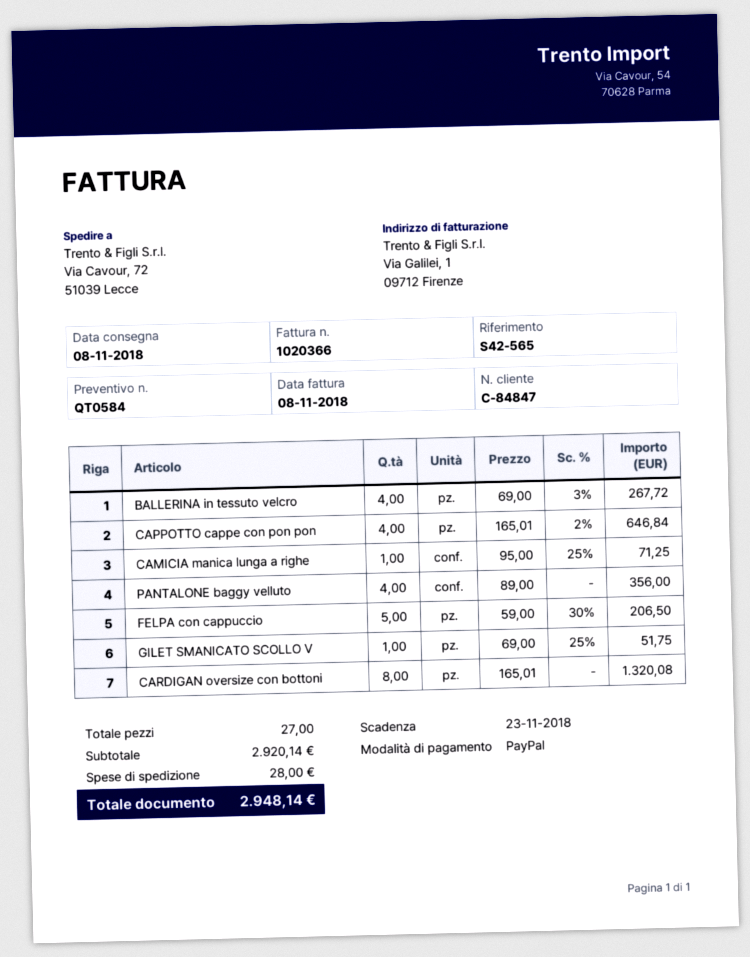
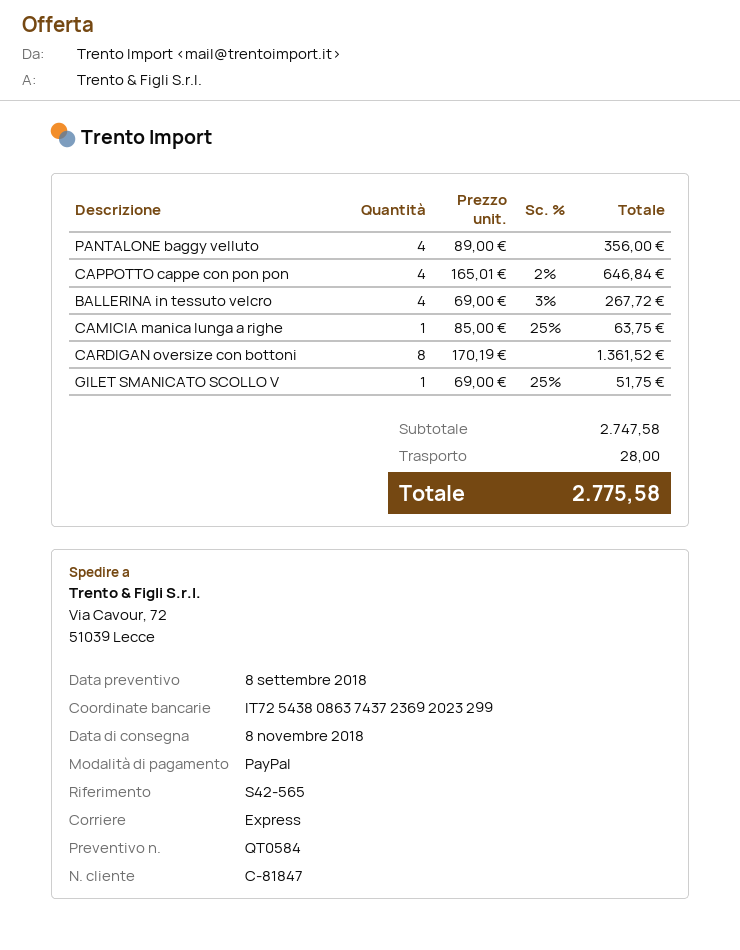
customer number: C-84847 -> C-81847
CAMICIA manica lunga a righe: 1 x 95.00 - 25% = 71.25 -> 1 x 85.00 - 25% = 63.75
FELPA con cappuccio: 5 x 59.00 - 30% = 206.50 -> none
CARDIGAN oversize con bottoni: 8 x 165.01 = 1320.08 -> 8 x 170.19 = 1361.52
subtotal: 2920.14 -> 2747.58
total: 2948.14 -> 2775.58

